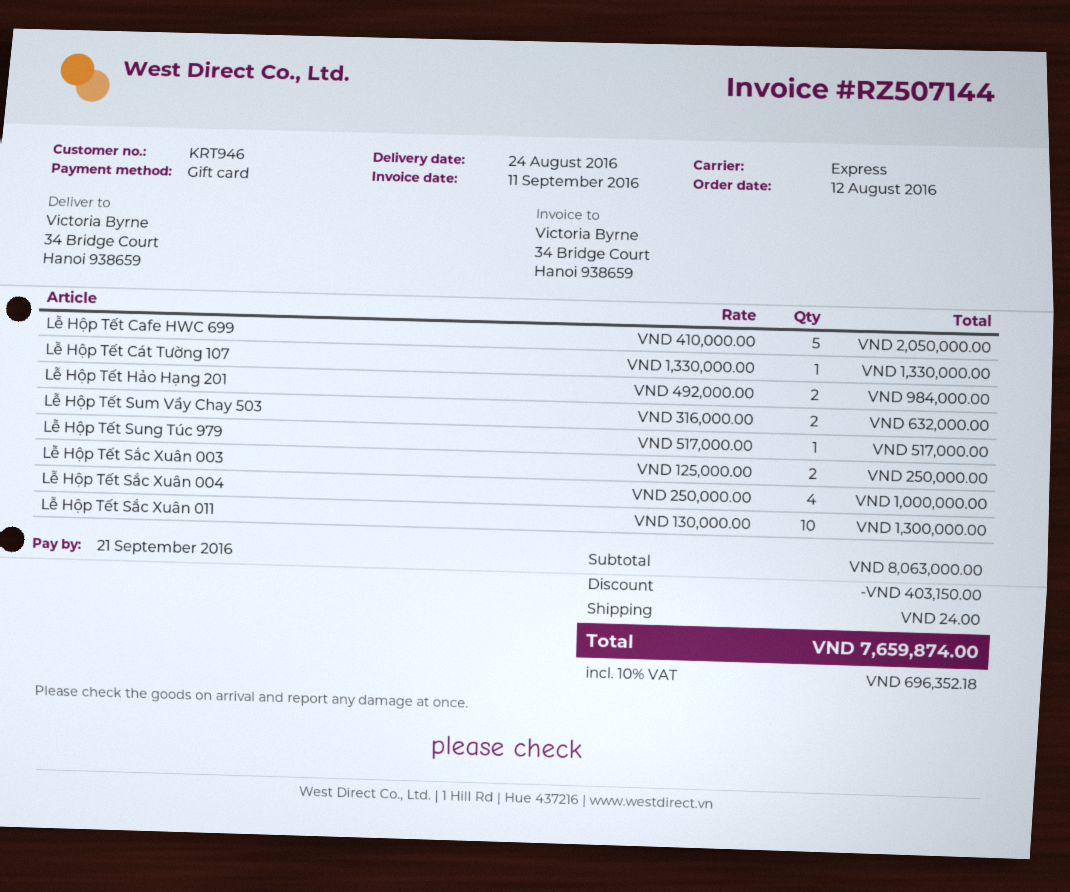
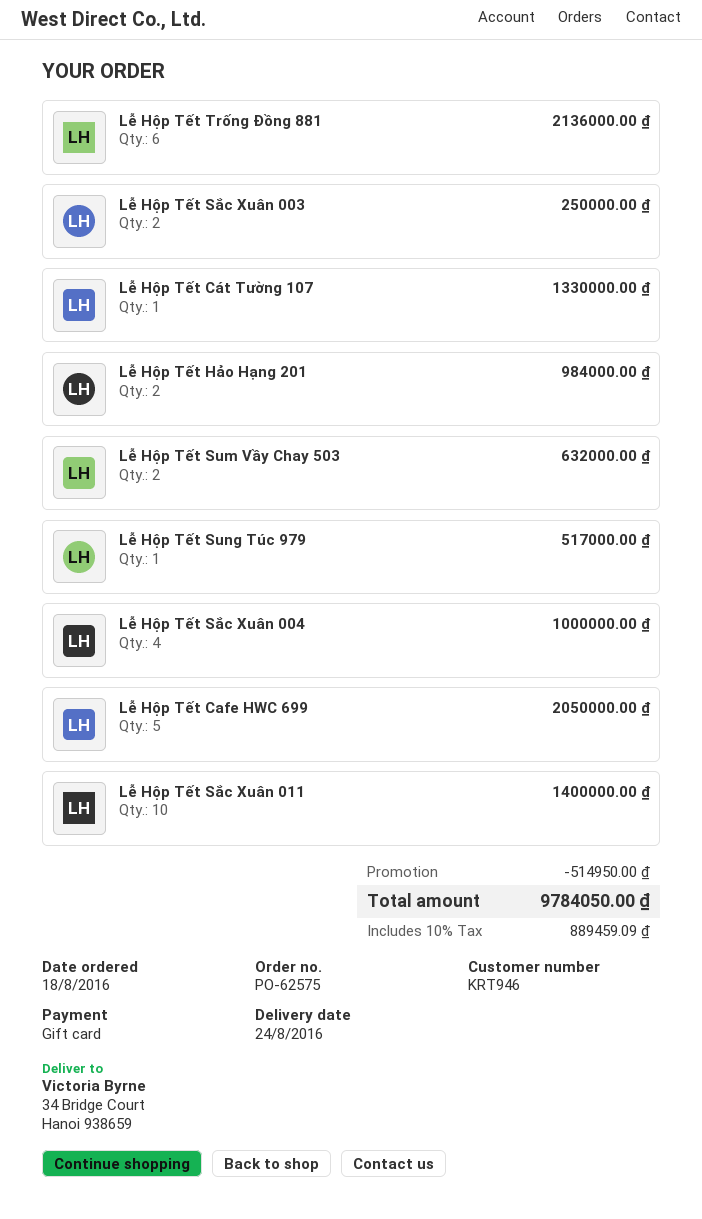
order date: 2016-08-12 -> 2016-08-18
Lễ Hộp Tết Sắc Xuân 011: 10 for 1300000.00 -> 10 for 1400000.00
Lễ Hộp Tết Trống Đồng 881: none -> 6 for 2136000.00
discount: 403150.00 -> 514950.00
shipping: 24.00 -> none
tax: 10% = 696352.18 -> 10% = 889459.09
total: 7659874.00 -> 9784050.00

